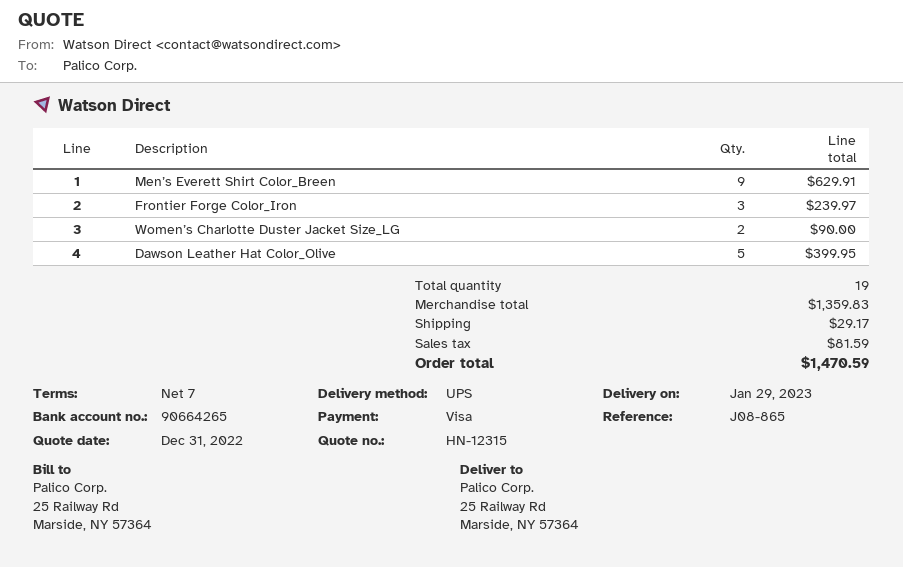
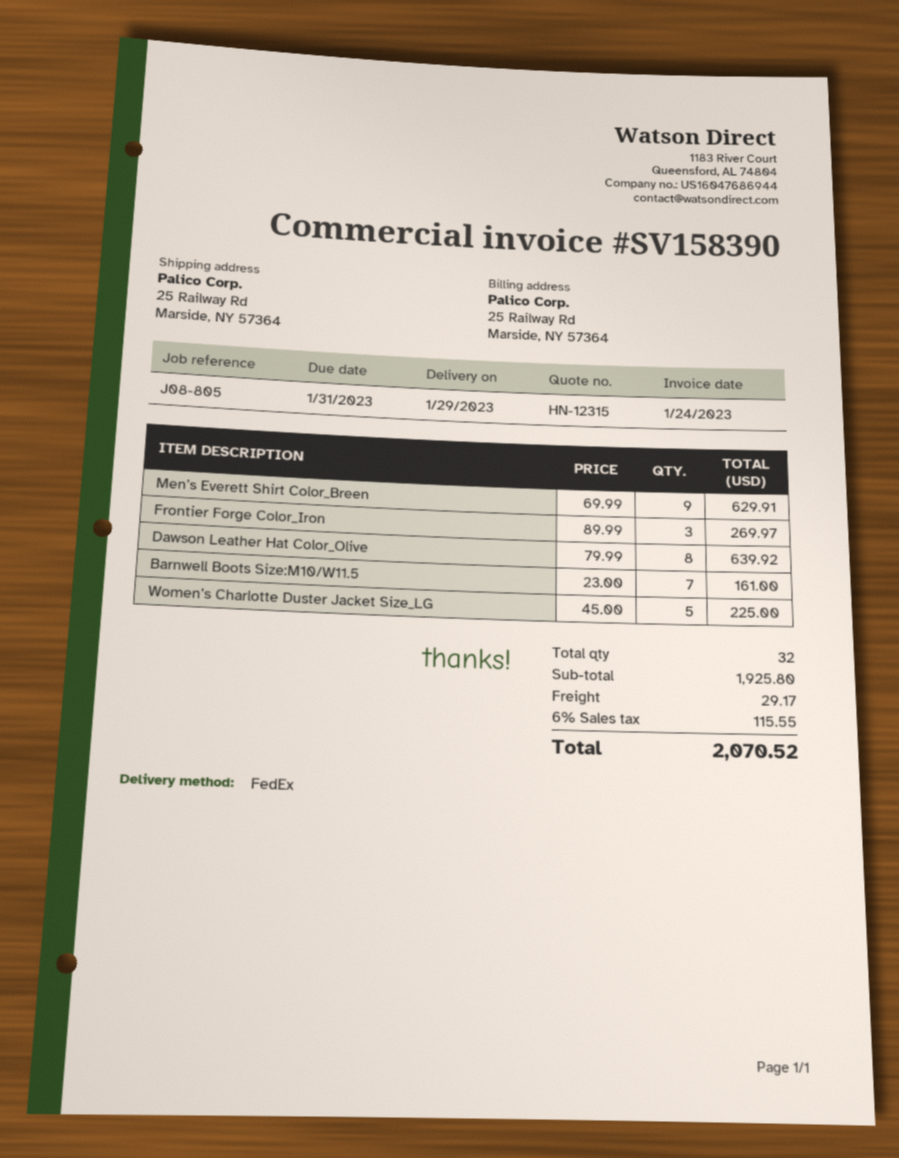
reference: J08-865 -> J08-805
shipping method: UPS -> FedEx
Frontier Forge Color_Iron: 3 for 239.97 -> 3 for 269.97
Women’s Charlotte Duster Jacket Size_LG: 2 for 90.00 -> 5 for 225.00
Dawson Leather Hat Color_Olive: 5 for 399.95 -> 8 for 639.92
Barnwell Boots Size:M10/W11.5: none -> 7 for 161.00
total quantity: 19 -> 32
subtotal: 1359.83 -> 1925.80
tax: 81.59 -> 115.55
total: 1470.59 -> 2070.52

